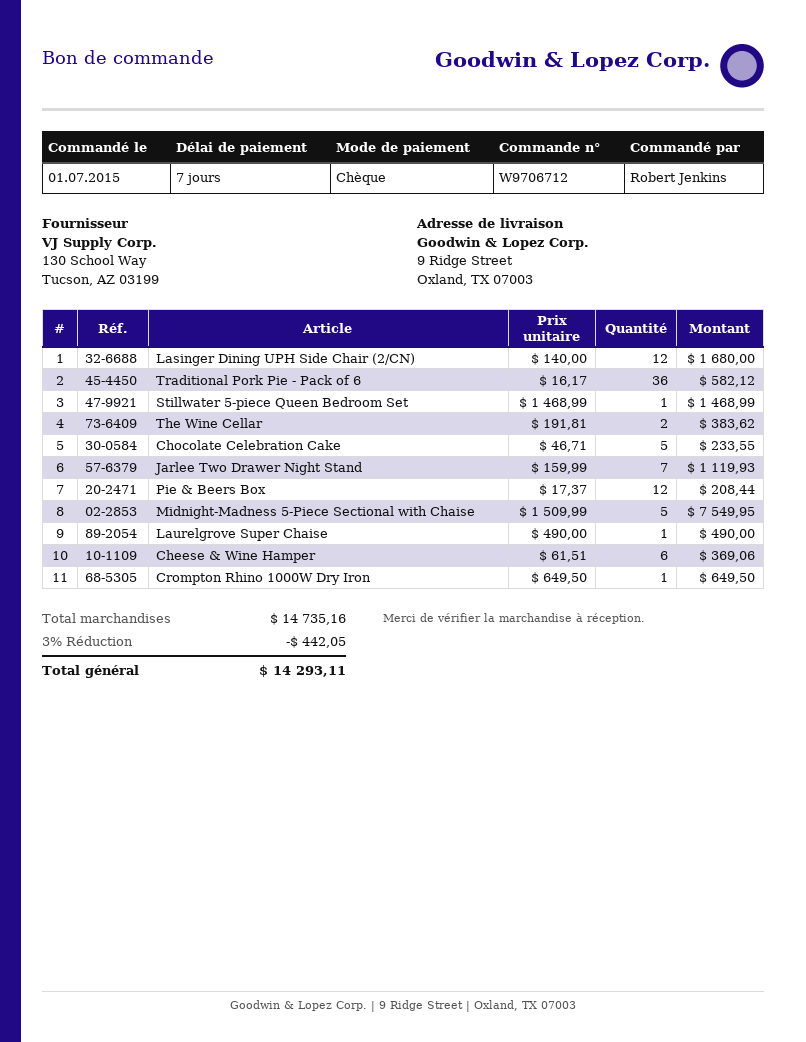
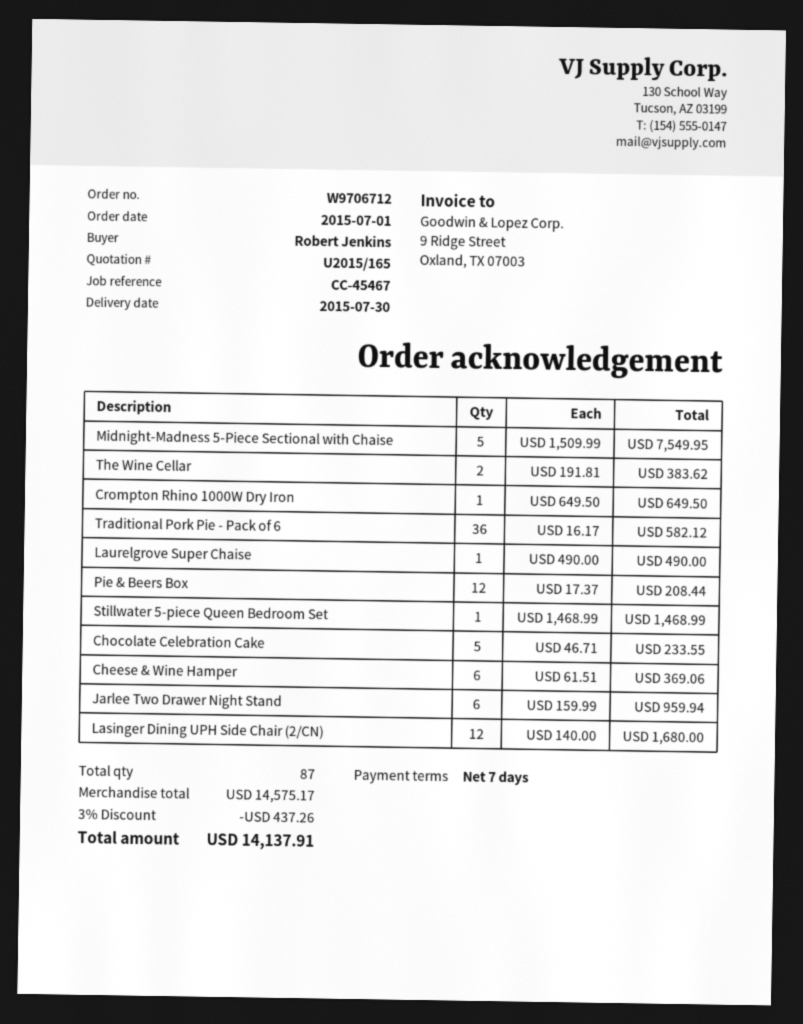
Jarlee Two Drawer Night Stand: 7 x 159.99 = 1119.93 -> 6 x 159.99 = 959.94
subtotal: 14735.16 -> 14575.17
discount: 3% = 442.05 -> 3% = 437.26
total: 14293.11 -> 14137.91

